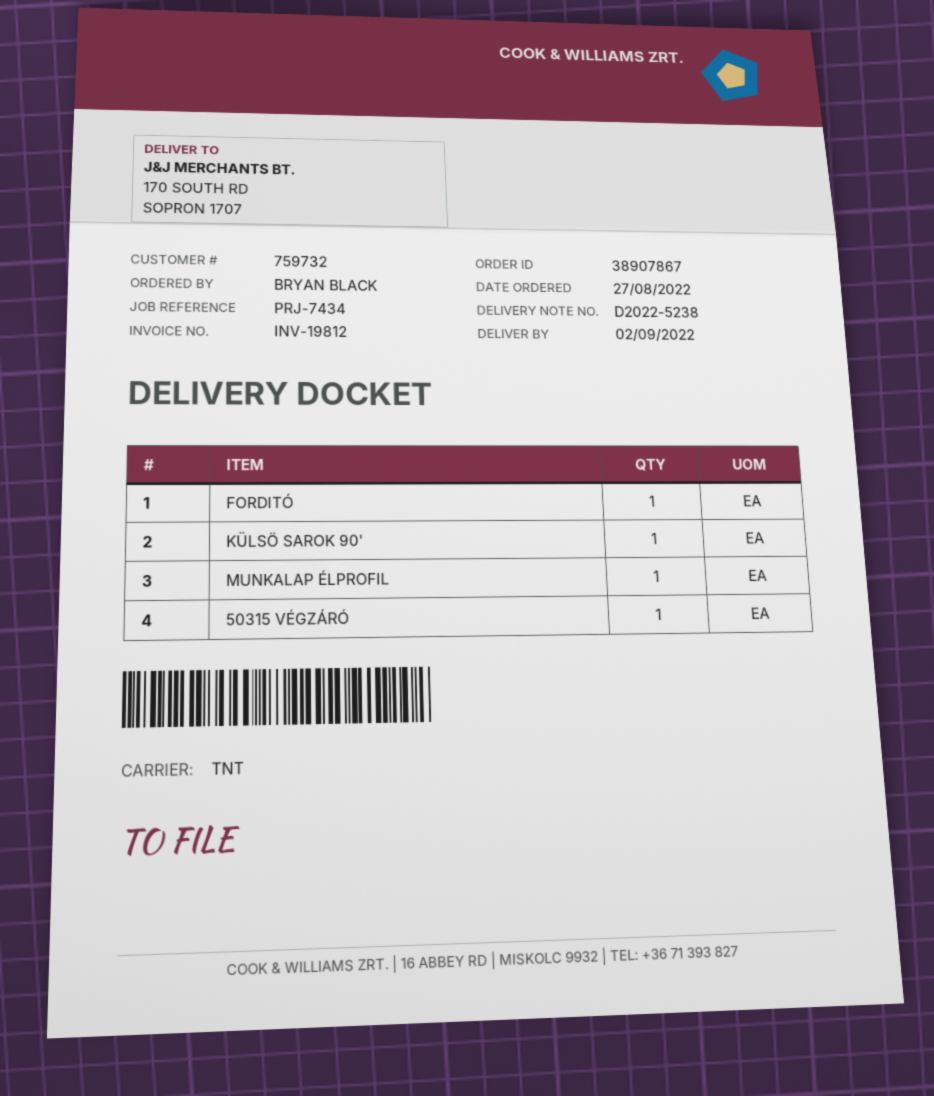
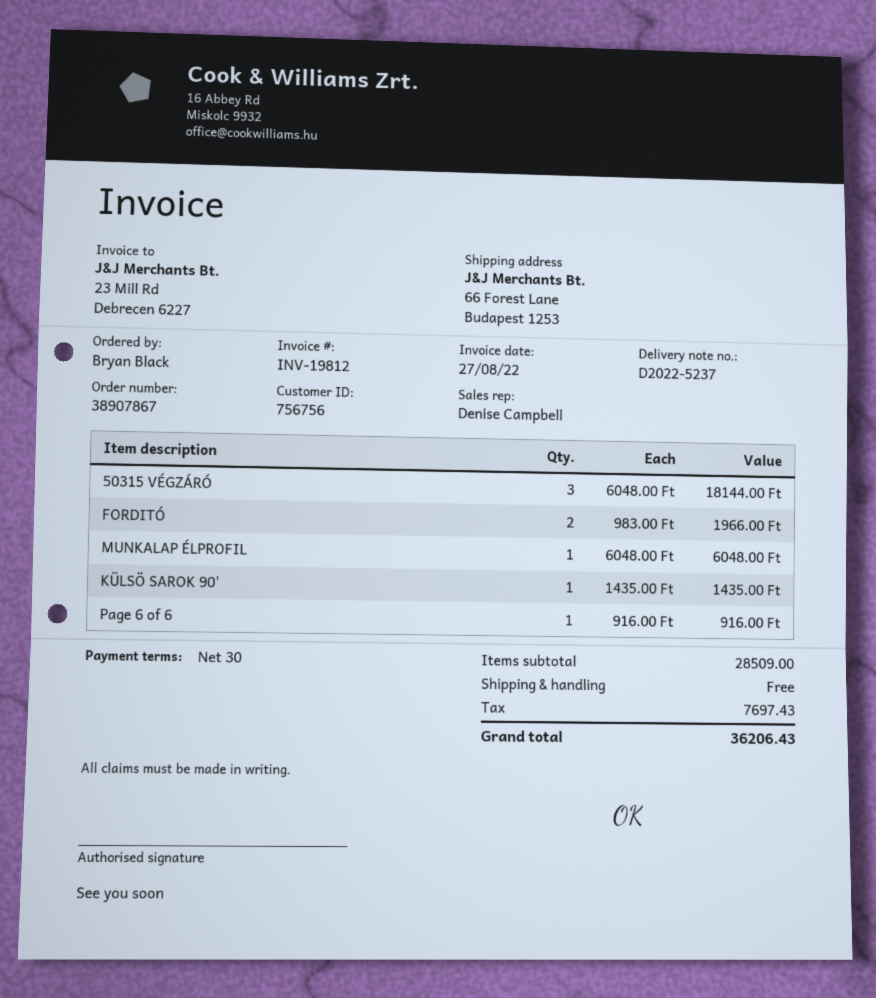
delivery note number: D2022-5238 -> D2022-5237
customer number: 759732 -> 756756
ship to: 170 SOUTH RD, SOPRON 1707 -> 66 Forest Lane, Budapest 1253
FORDITÓ: 1 -> 2
50315 VÉGZÁRÓ: 1 -> 3
Page 6 of 6: none -> 1

